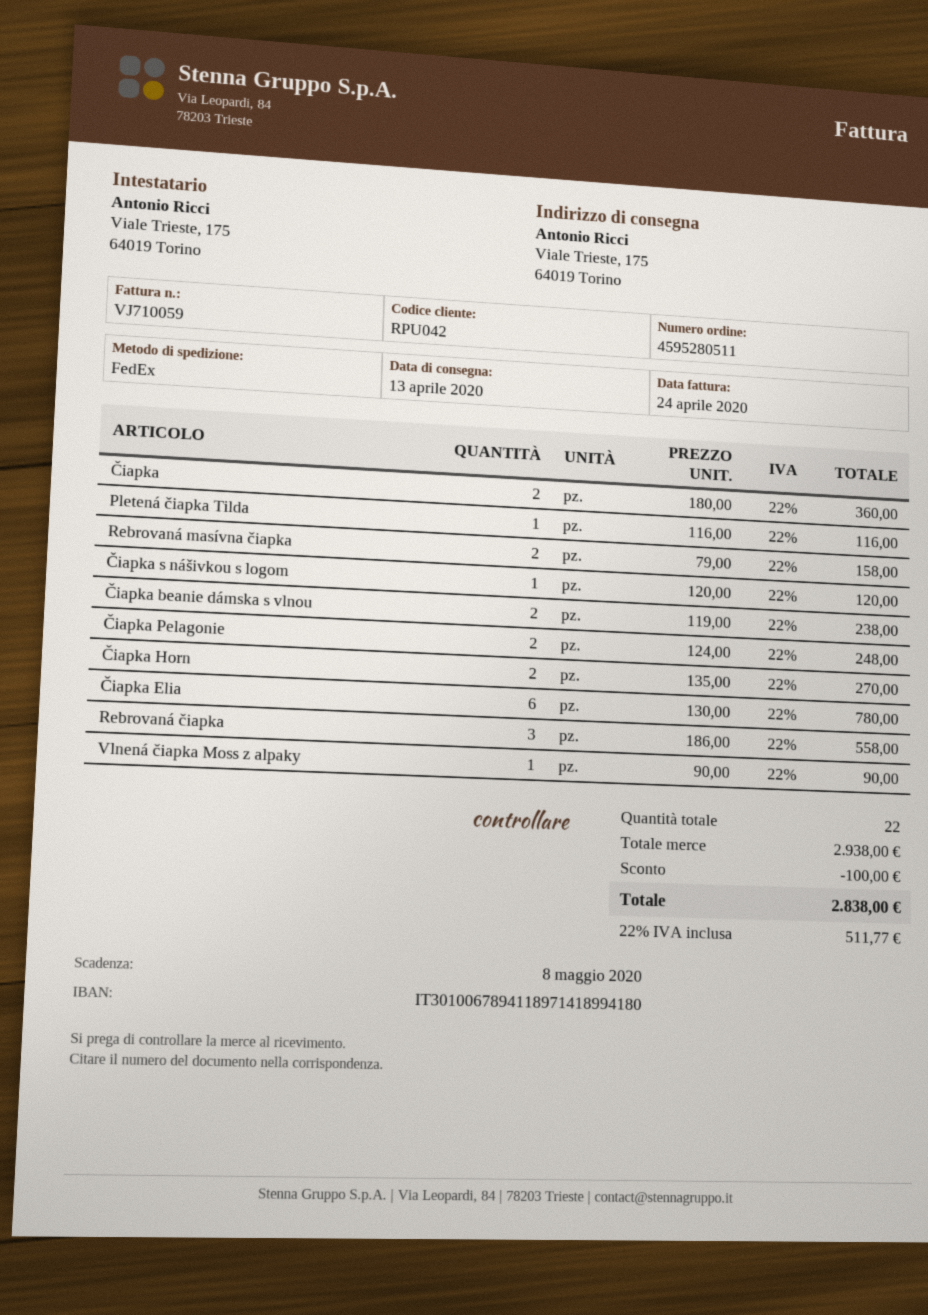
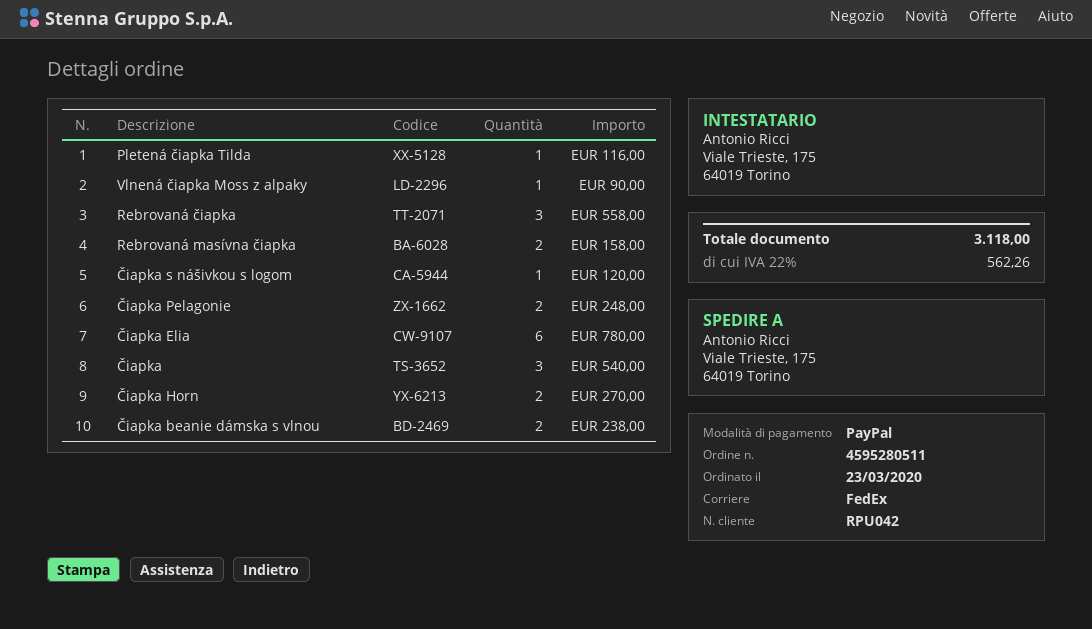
Čiapka: 2 for 360.00 -> 3 for 540.00
discount: 100.00 -> none
tax: 22% = 511.77 -> 22% = 562.26
total: 2838.00 -> 3118.00

